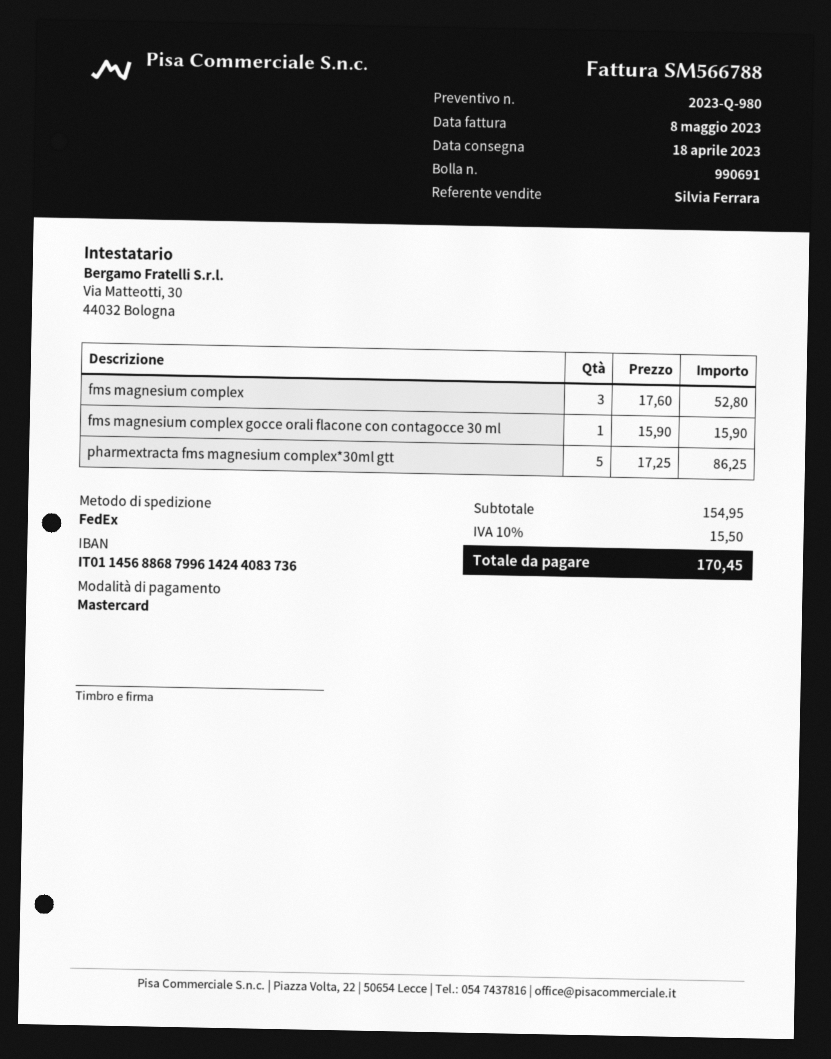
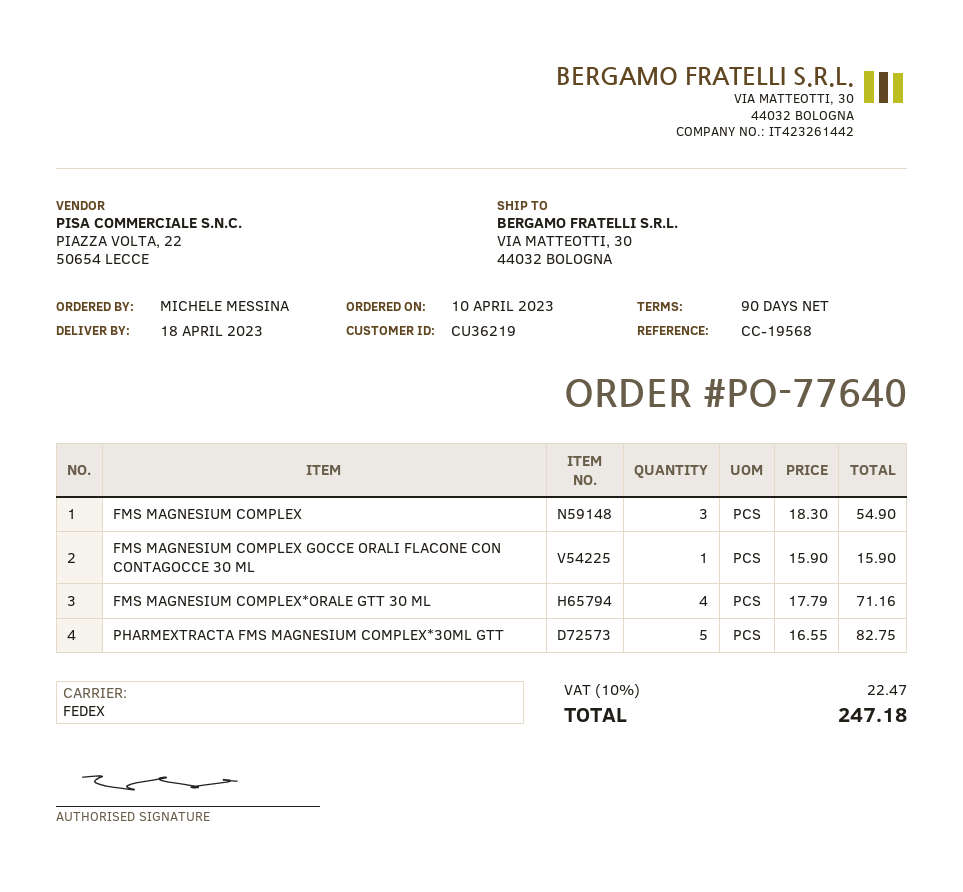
fms magnesium complex: 3 x 17.60 = 52.80 -> 3 x 18.30 = 54.90
pharmextracta fms magnesium complex*30ml gtt: 5 x 17.25 = 86.25 -> 5 x 16.55 = 82.75
FMS MAGNESIUM COMPLEX*ORALE GTT 30 ML: none -> 4 x 17.79 = 71.16
tax: 10% = 15.50 -> 10% = 22.47
total: 170.45 -> 247.18

